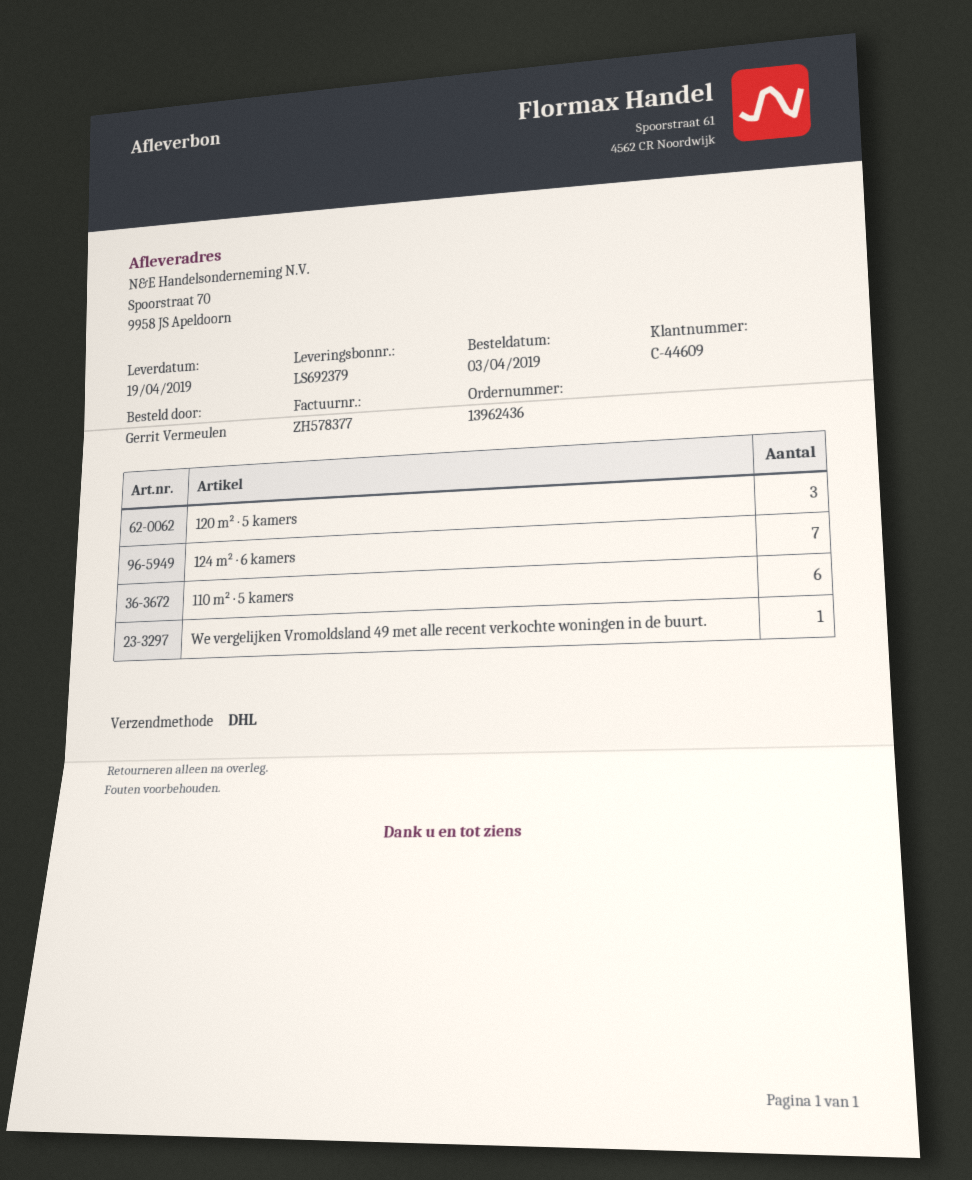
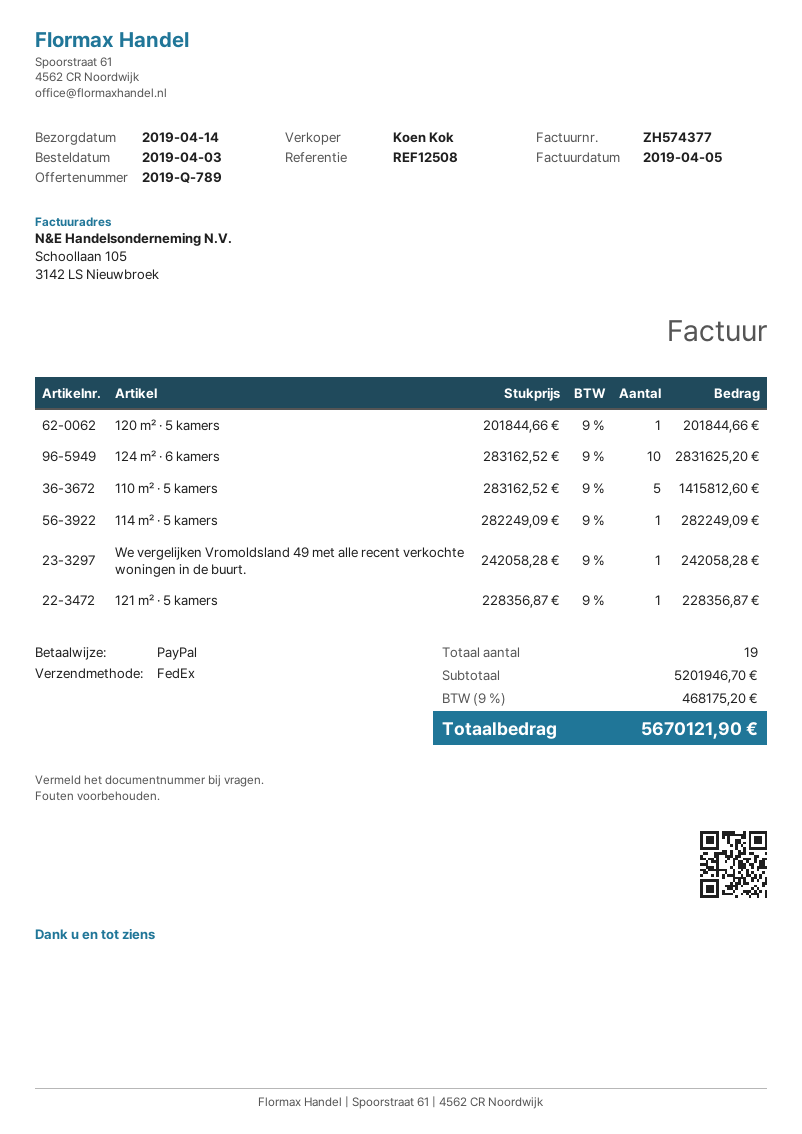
delivery date: 2019-04-19 -> 2019-04-14
invoice number: ZH578377 -> ZH574377
shipping method: DHL -> FedEx
120 m² · 5 kamers: 3 -> 1
124 m² · 6 kamers: 7 -> 10
110 m² · 5 kamers: 6 -> 5
114 m² · 5 kamers: none -> 1
121 m² · 5 kamers: none -> 1

